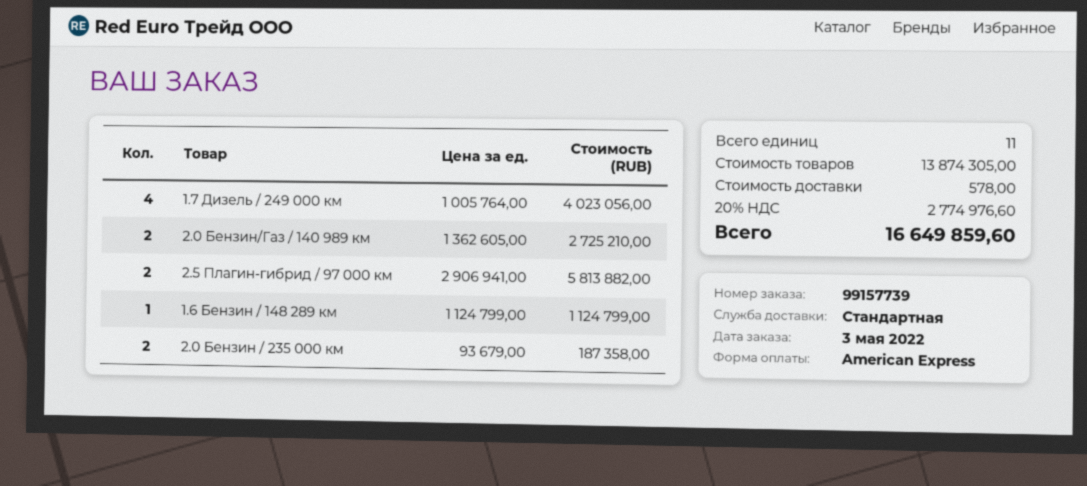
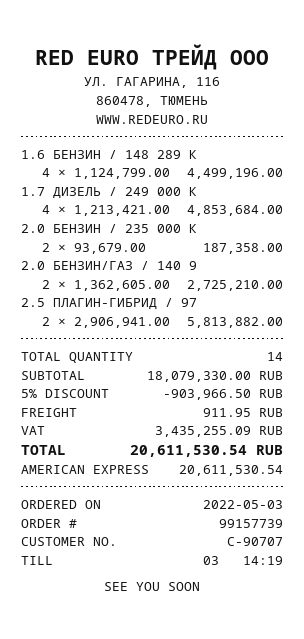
1.7 Дизель / 249 000 км: 4 x 1005764.00 = 4023056.00 -> 4 x 1213421.00 = 4853684.00
1.6 Бензин / 148 289 км: 1 x 1124799.00 = 1124799.00 -> 4 x 1124799.00 = 4499196.00
total quantity: 11 -> 14
subtotal: 13874305.00 -> 18079330.00
discount: none -> 5% = 903966.50
shipping: 578.00 -> 911.95
tax: 2774976.60 -> 3435255.09
total: 16649859.60 -> 20611530.54

